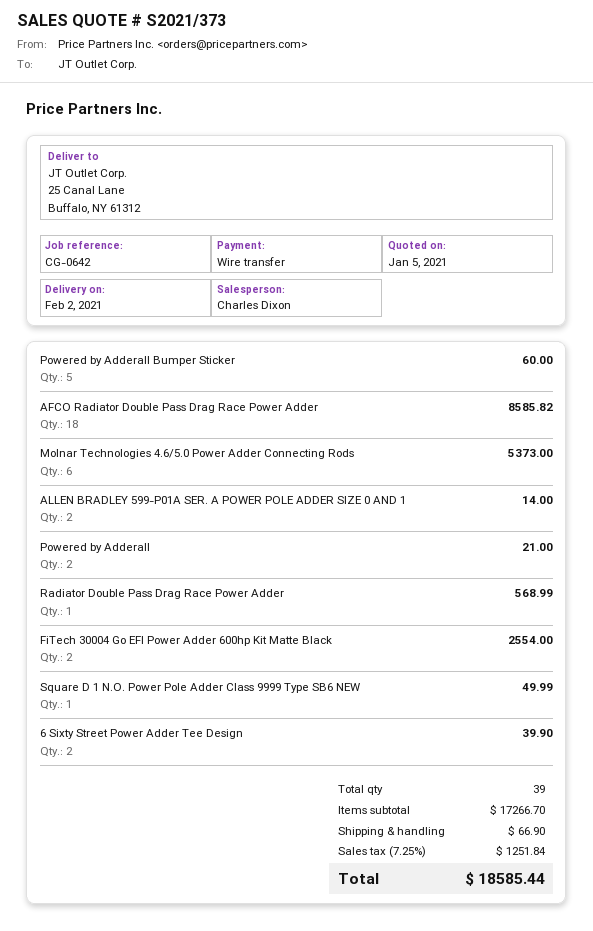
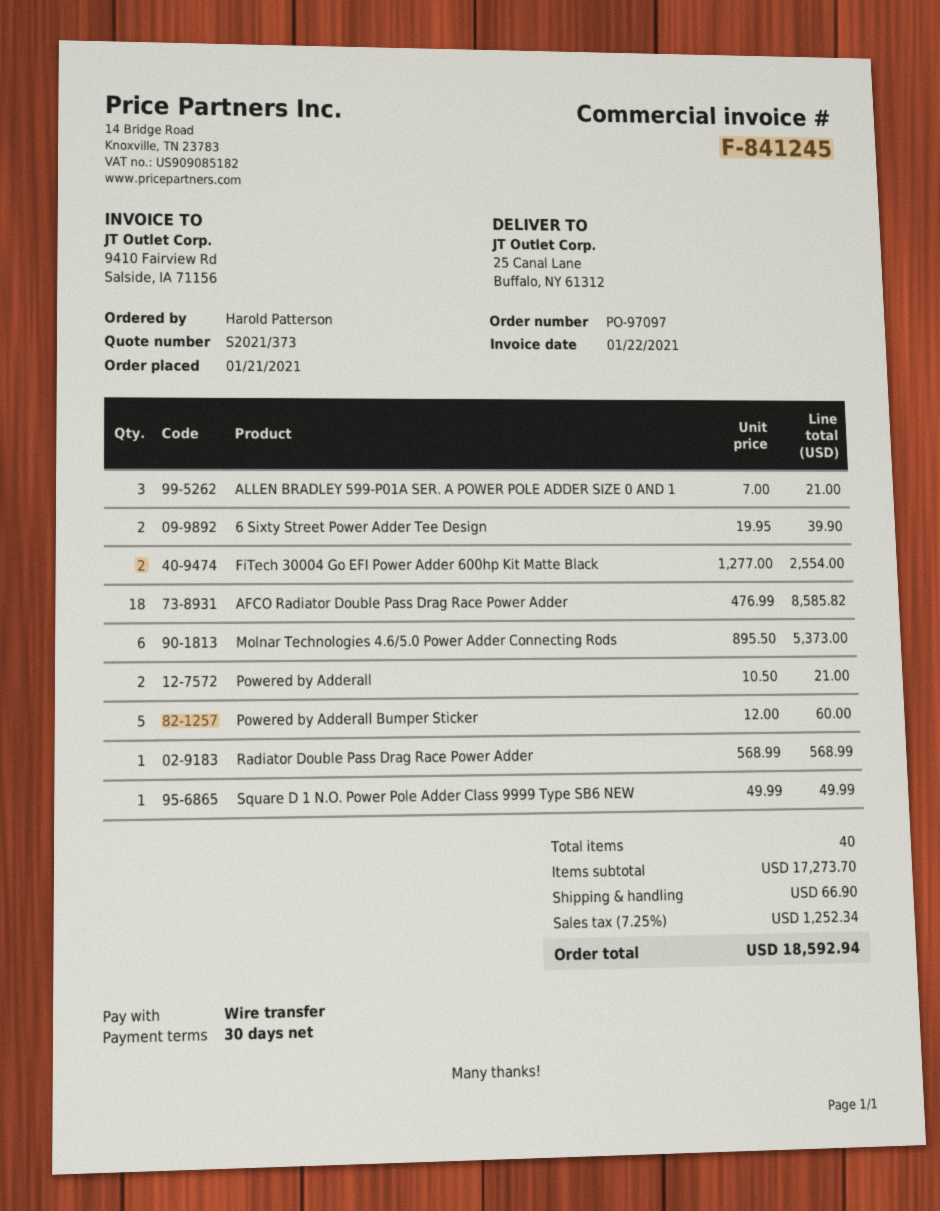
ALLEN BRADLEY 599-P01A SER. A POWER POLE ADDER SIZE 0 AND 1: 2 for 14.00 -> 3 for 21.00
total quantity: 39 -> 40
subtotal: 17266.70 -> 17273.70
tax: 7.25% = 1251.84 -> 7.25% = 1252.34
total: 18585.44 -> 18592.94

